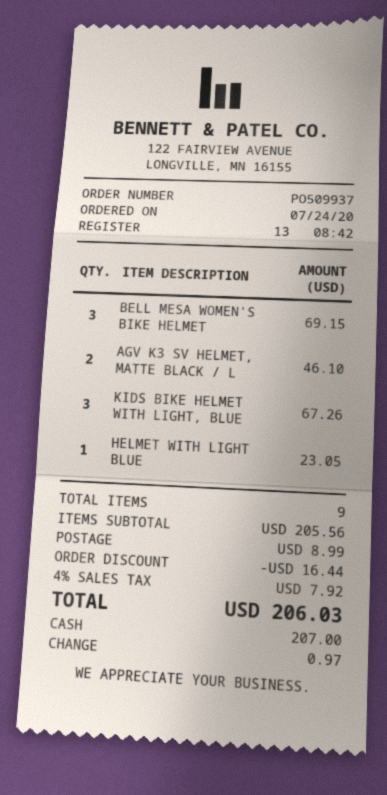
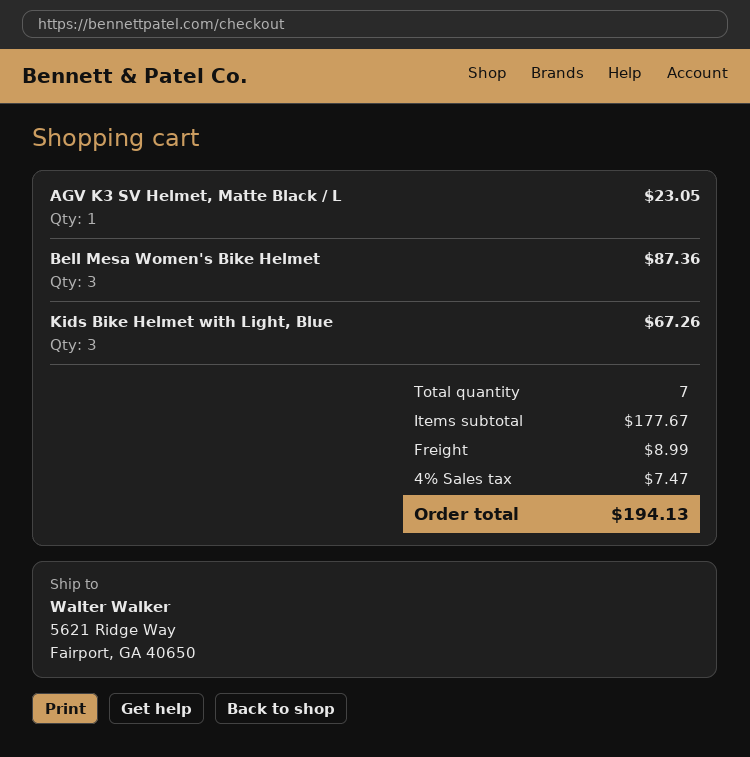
BELL MESA WOMEN'S BIKE HELMET: 3 for 69.15 -> 3 for 87.36
AGV K3 SV HELMET, MATTE BLACK / L: 2 for 46.10 -> 1 for 23.05
HELMET WITH LIGHT BLUE: 1 for 23.05 -> none
total quantity: 9 -> 7
subtotal: 205.56 -> 177.67
discount: 16.44 -> none
tax: 4% = 7.92 -> 4% = 7.47
total: 206.03 -> 194.13

